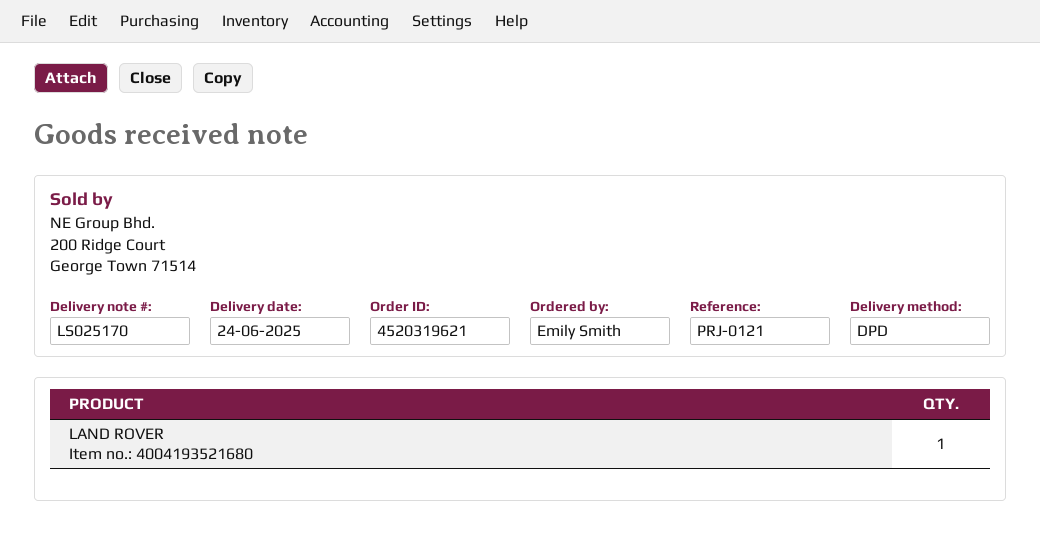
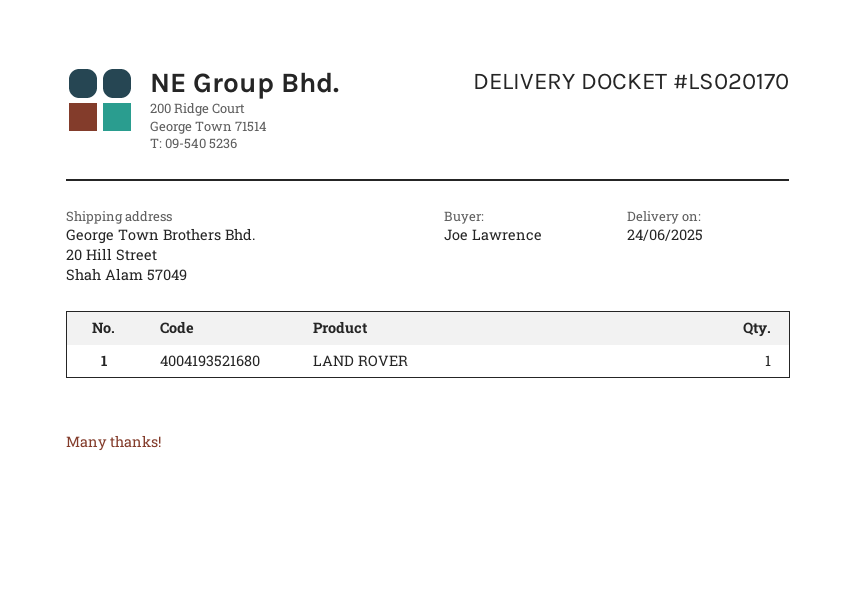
delivery note number: LS025170 -> LS020170
ordered by: Emily Smith -> Joe Lawrence

